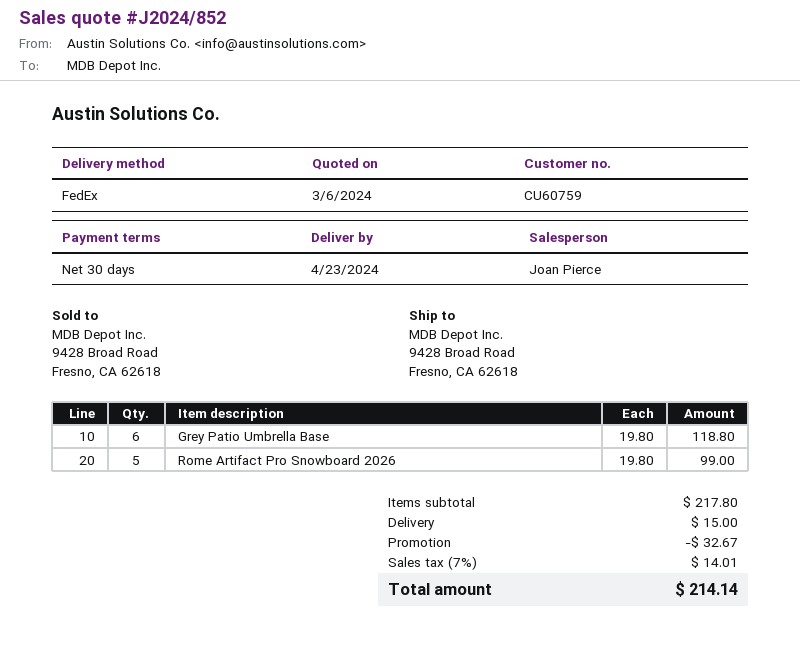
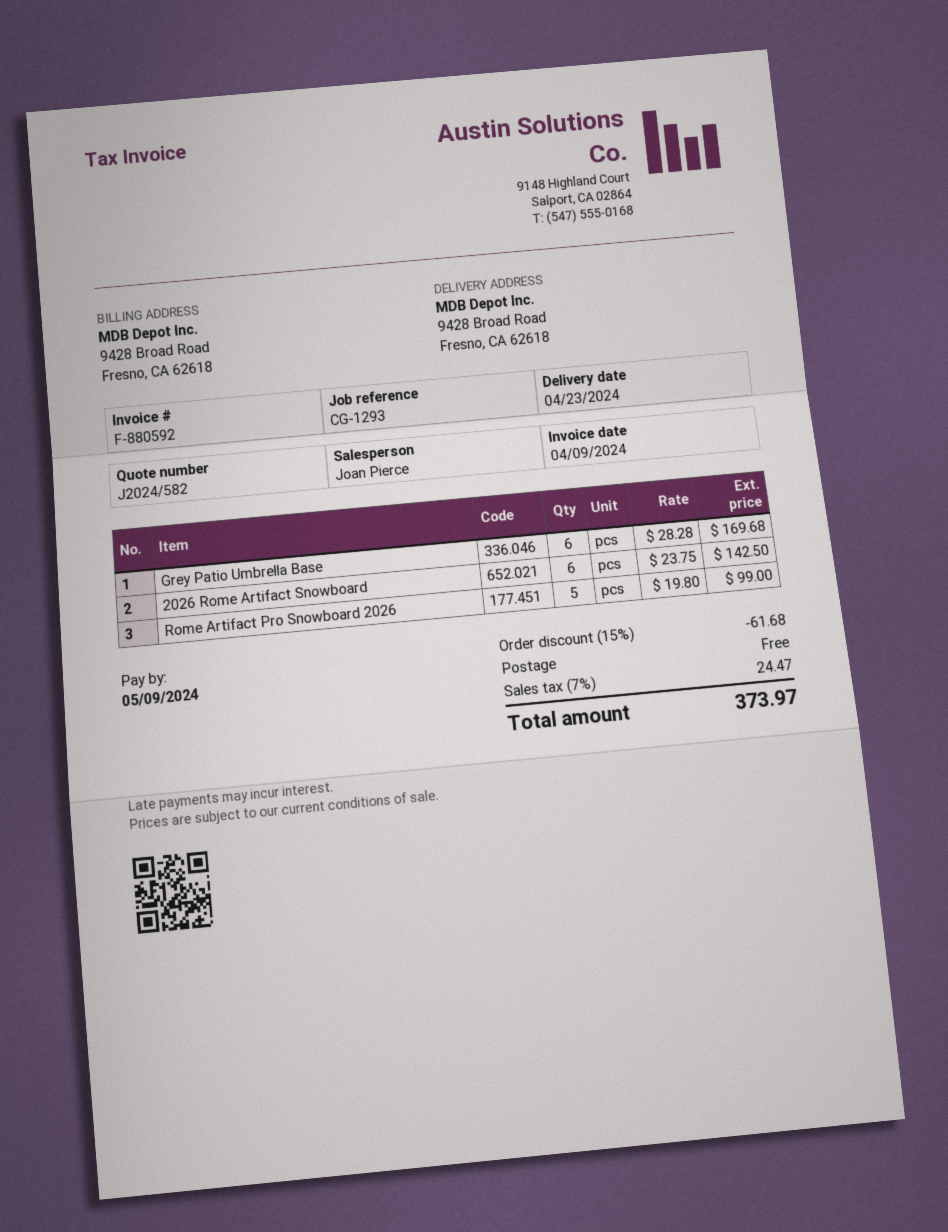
quote number: J2024/852 -> J2024/582
Grey Patio Umbrella Base: 6 x 19.80 = 118.80 -> 6 x 28.28 = 169.68
2026 Rome Artifact Snowboard: none -> 6 x 23.75 = 142.50
discount: 32.67 -> 61.68
shipping: 15.00 -> 0.00
tax: 7% = 14.01 -> 7% = 24.47
total: 214.14 -> 373.97

